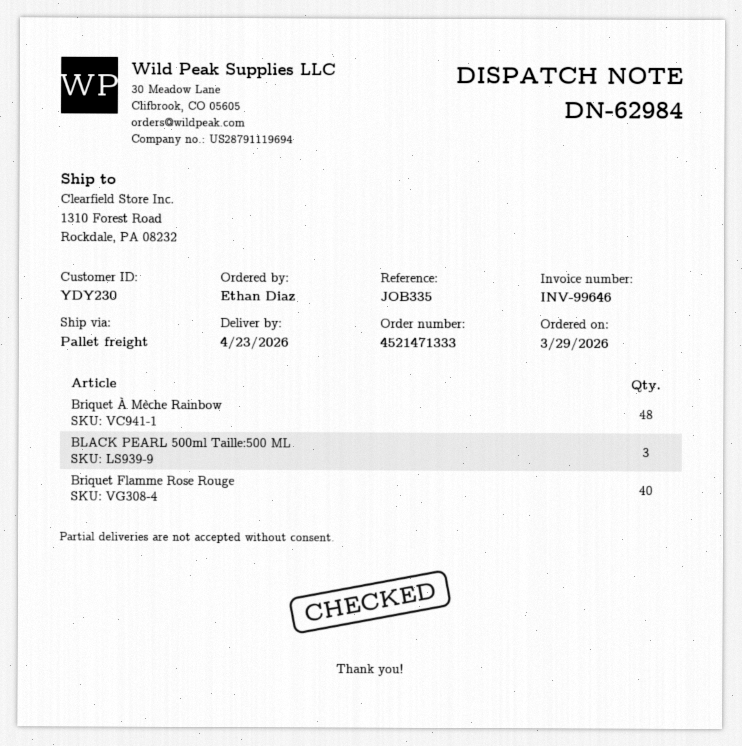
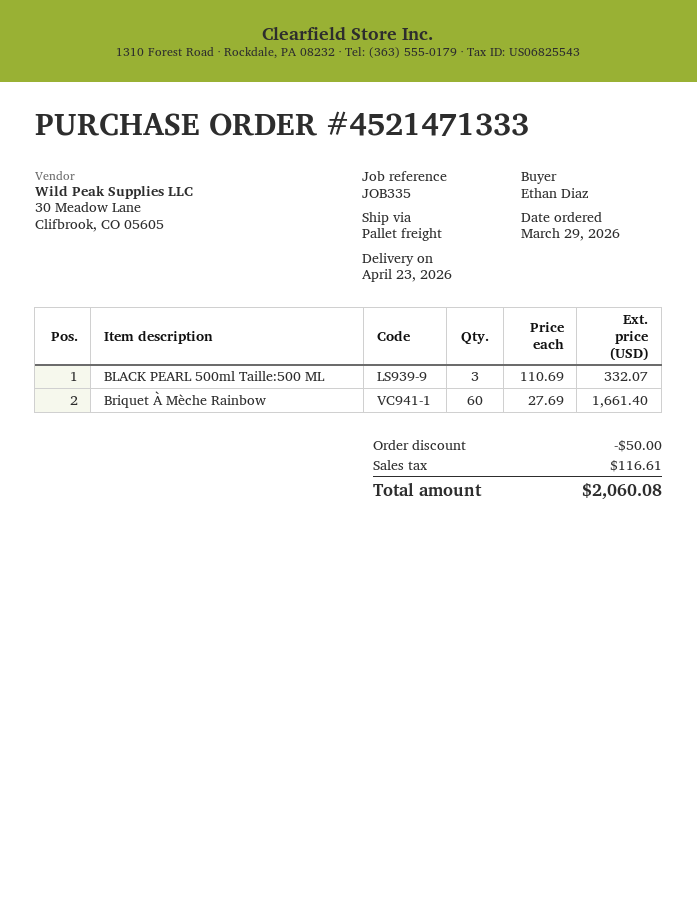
Briquet À Mèche Rainbow: 48 -> 60
Briquet Flamme Rose Rouge: 40 -> none

